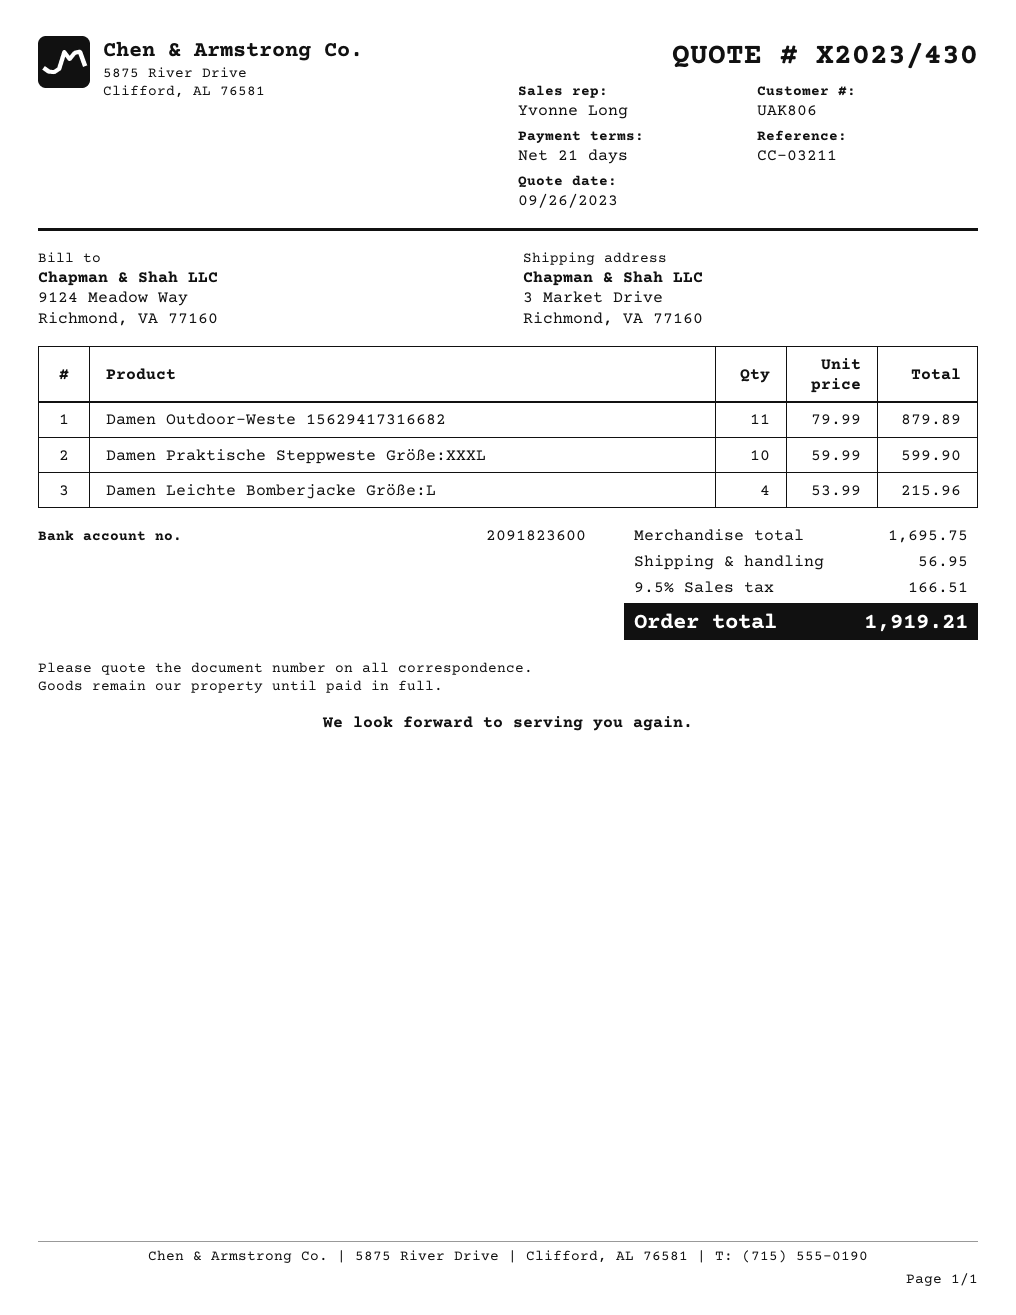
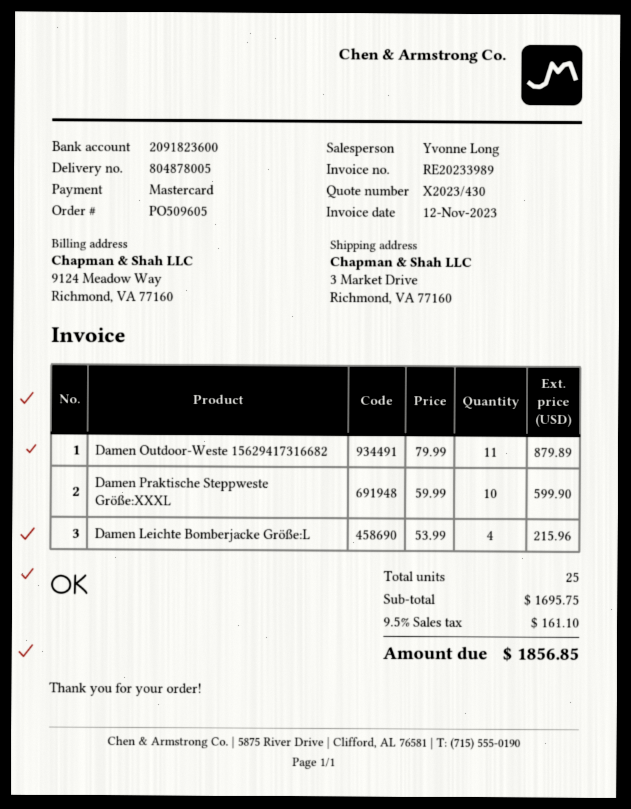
shipping: 56.95 -> none
tax: 9.5% = 166.51 -> 9.5% = 161.10
total: 1919.21 -> 1856.85

